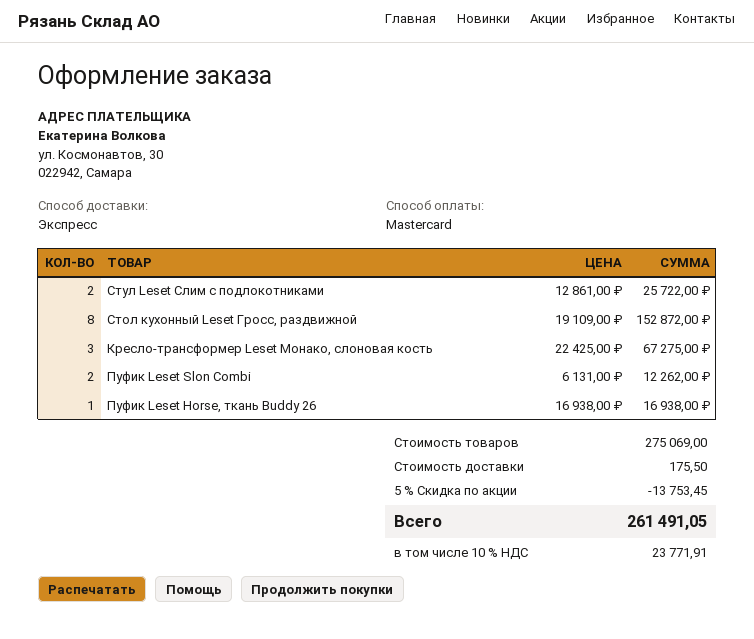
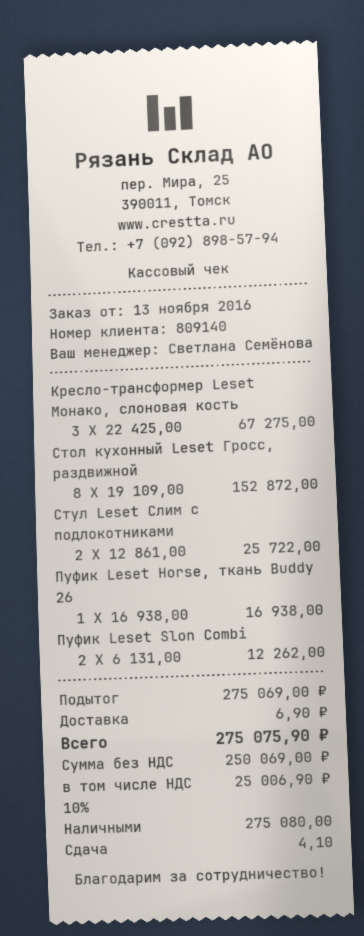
payment method: Mastercard -> cash
discount: 5% = 13753.45 -> none
shipping: 175.50 -> 6.90
tax: 10% = 23771.91 -> 10% = 25006.90
total: 261491.05 -> 275075.90

